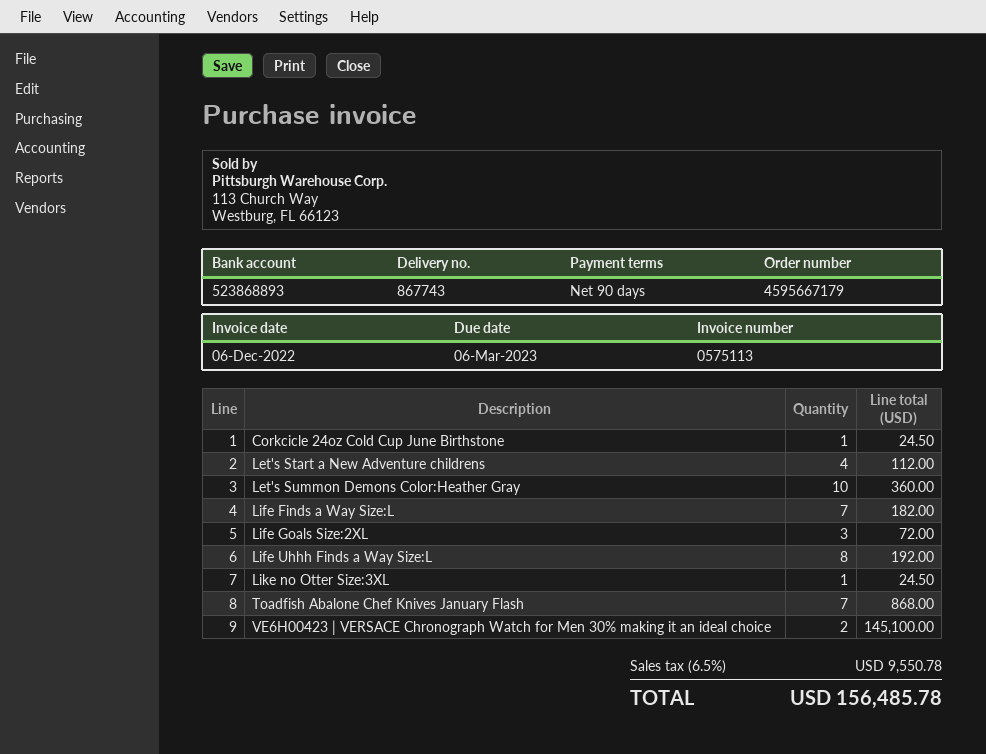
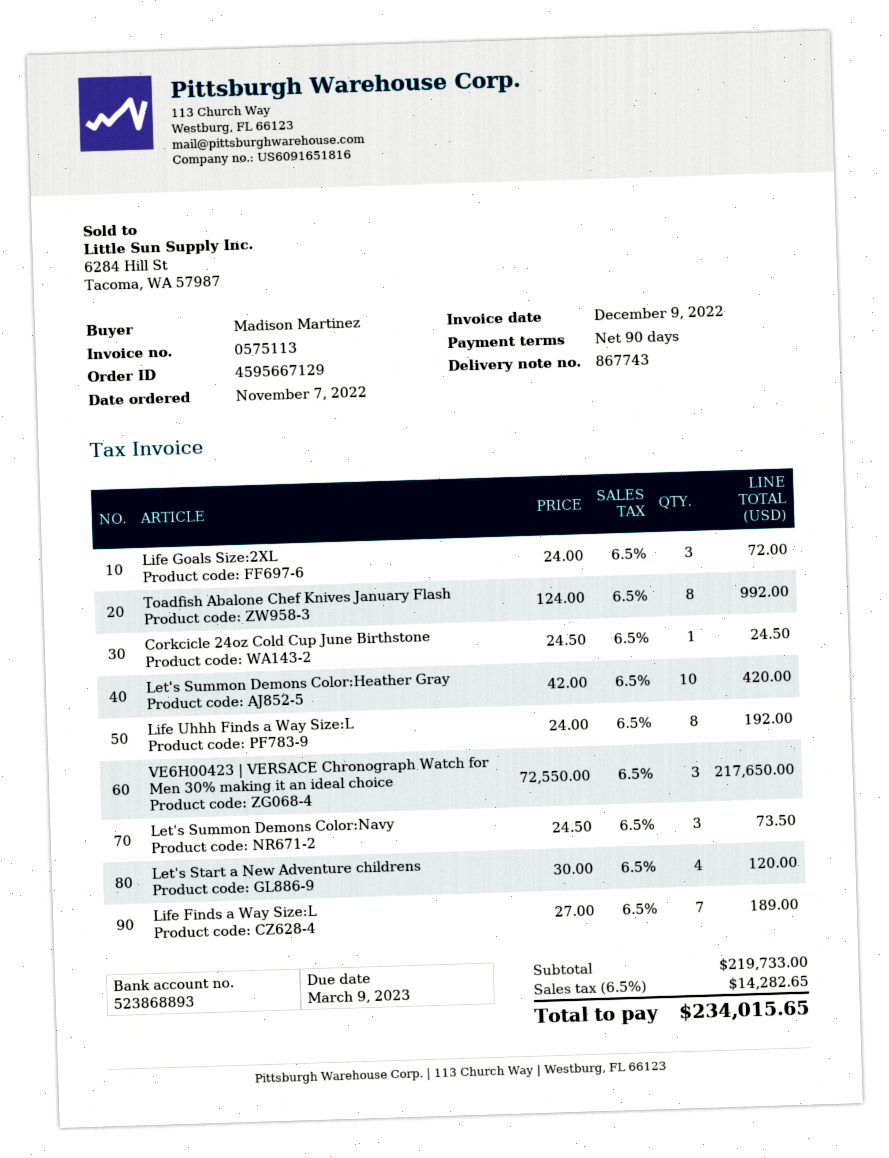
order number: 4595667179 -> 4595667129
invoice date: 2022-12-06 -> 2022-12-09
due date: 2023-03-06 -> 2023-03-09
Let's Start a New Adventure childrens: 4 for 112.00 -> 4 for 120.00
Let's Summon Demons Color:Heather Gray: 10 for 360.00 -> 10 for 420.00
Life Finds a Way Size:L: 7 for 182.00 -> 7 for 189.00
Like no Otter Size:3XL: 1 for 24.50 -> none
Toadfish Abalone Chef Knives January Flash: 7 for 868.00 -> 8 for 992.00
VE6H00423 | VERSACE Chronograph Watch for Men 30% making it an ideal choice: 2 for 145100.00 -> 3 for 217650.00
Let's Summon Demons Color:Navy: none -> 3 for 73.50
tax: 6.5% = 9550.78 -> 6.5% = 14282.65
total: 156485.78 -> 234015.65

